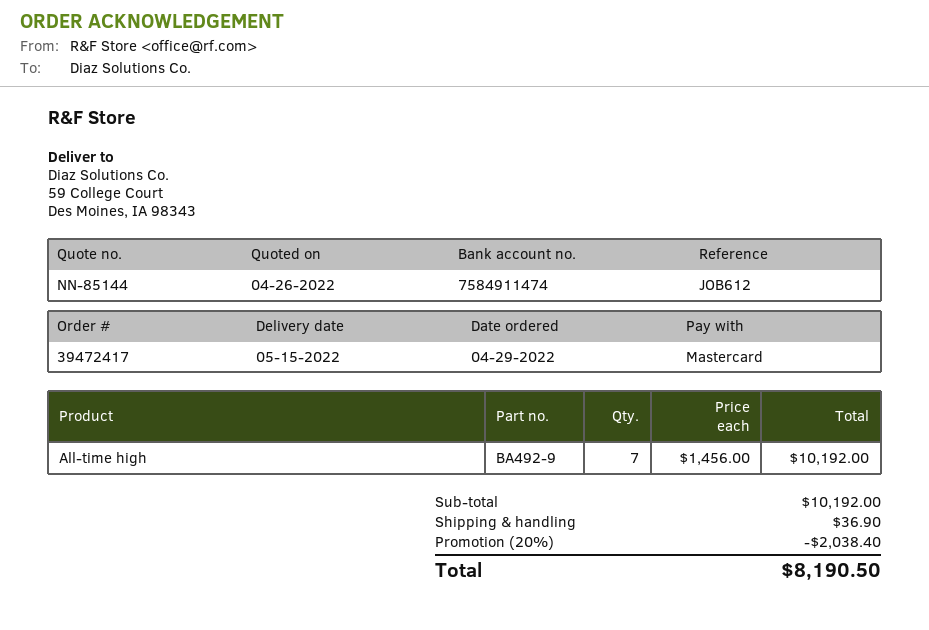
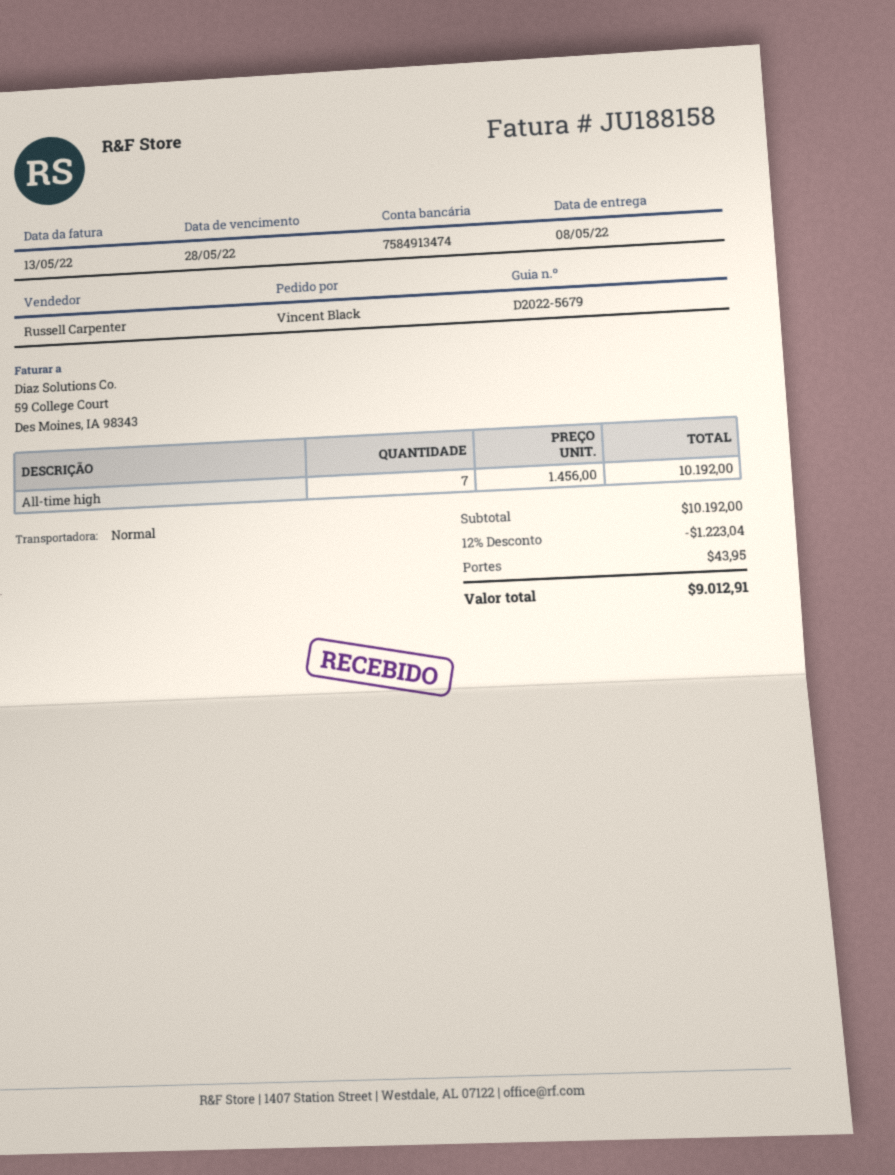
delivery date: 2022-05-15 -> 2022-05-08
bank account: 7584911474 -> 7584913474
discount: 20% = 2038.40 -> 12% = 1223.04
shipping: 36.90 -> 43.95
total: 8190.50 -> 9012.91

